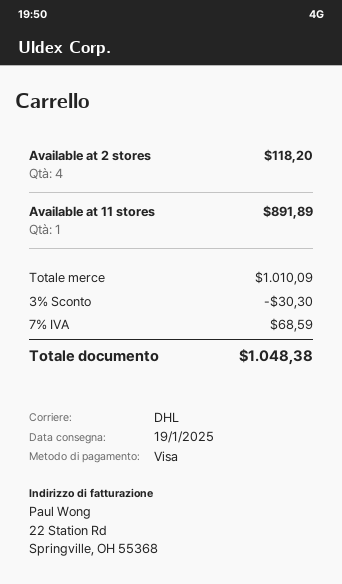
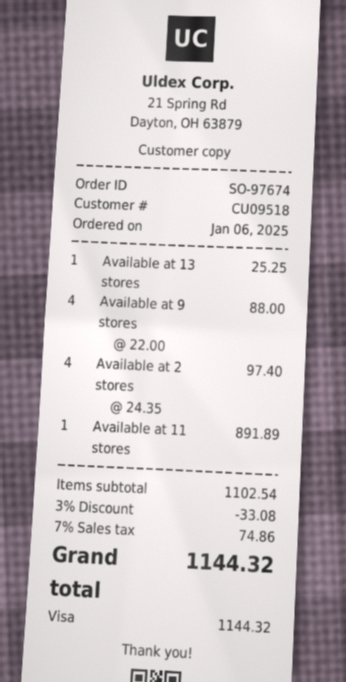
Available at 2 stores: 4 for 118.20 -> 4 for 97.40
Available at 13 stores: none -> 1 for 25.25
Available at 9 stores: none -> 4 for 88.00
subtotal: 1010.09 -> 1102.54
discount: 3% = 30.30 -> 3% = 33.08
tax: 7% = 68.59 -> 7% = 74.86
total: 1048.38 -> 1144.32

